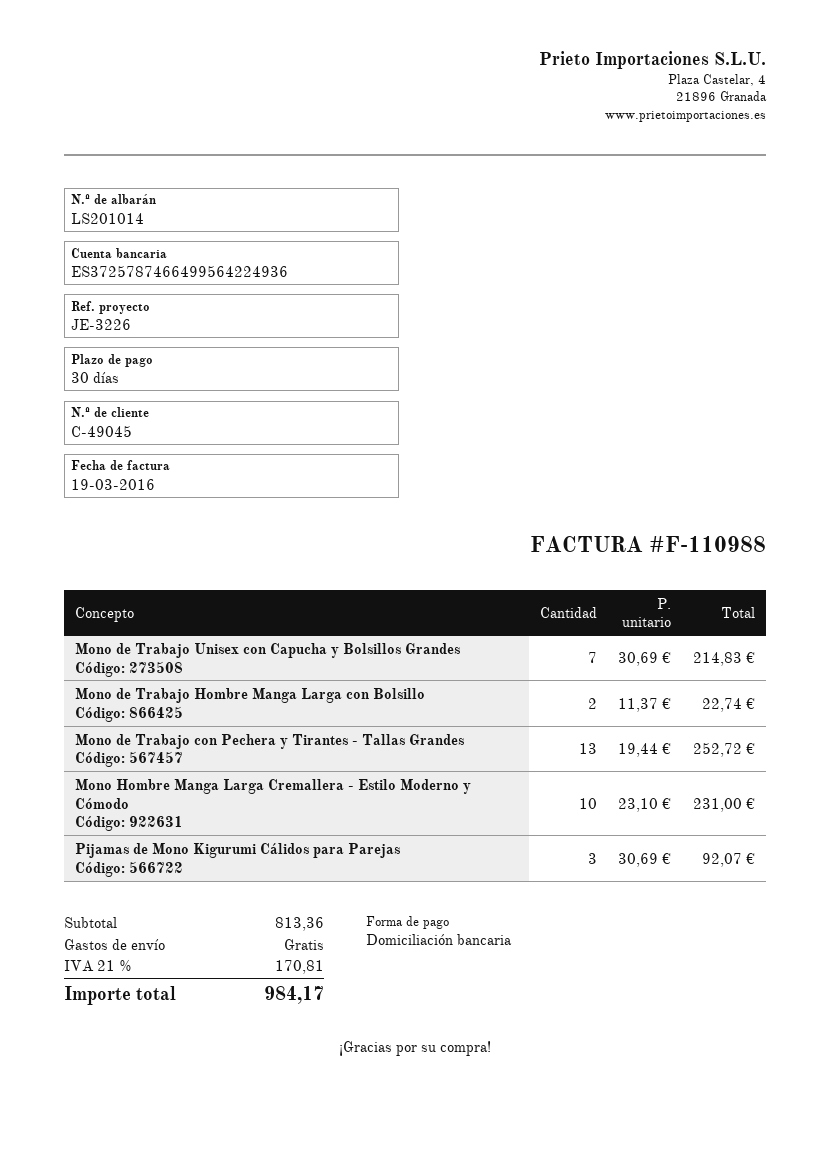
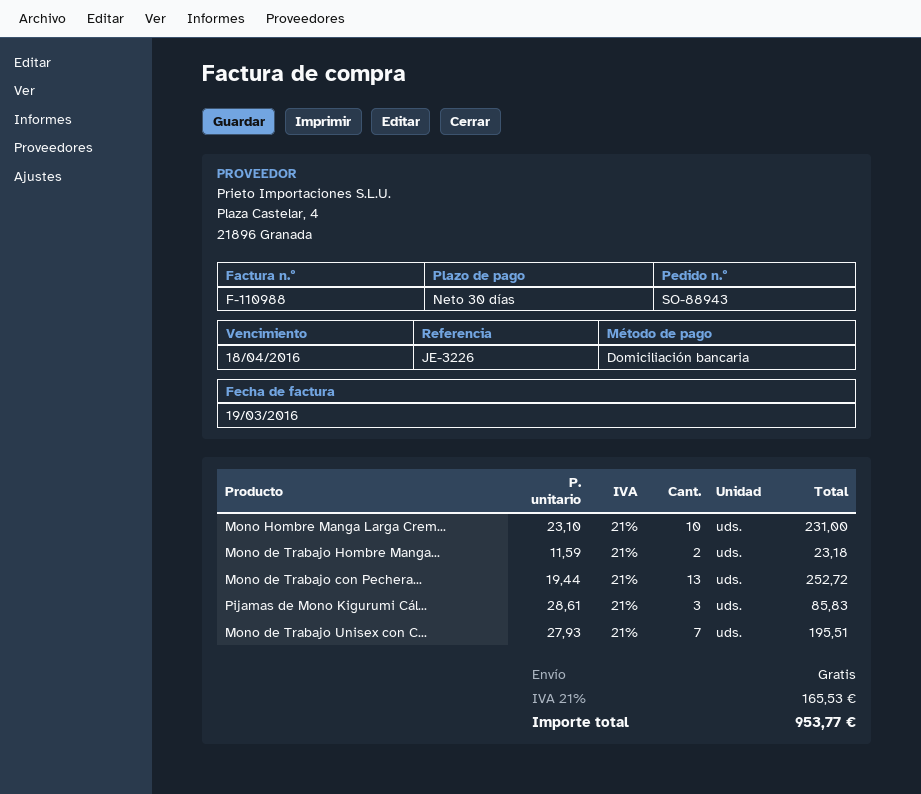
Mono de Trabajo Unisex con Capucha y Bolsillos Grandes: 7 x 30.69 = 214.83 -> 7 x 27.93 = 195.51
Mono de Trabajo Hombre Manga Larga con Bolsillo: 2 x 11.37 = 22.74 -> 2 x 11.59 = 23.18
Pijamas de Mono Kigurumi Cálidos para Parejas: 3 x 30.69 = 92.07 -> 3 x 28.61 = 85.83
tax: 21% = 170.81 -> 21% = 165.53
total: 984.17 -> 953.77

